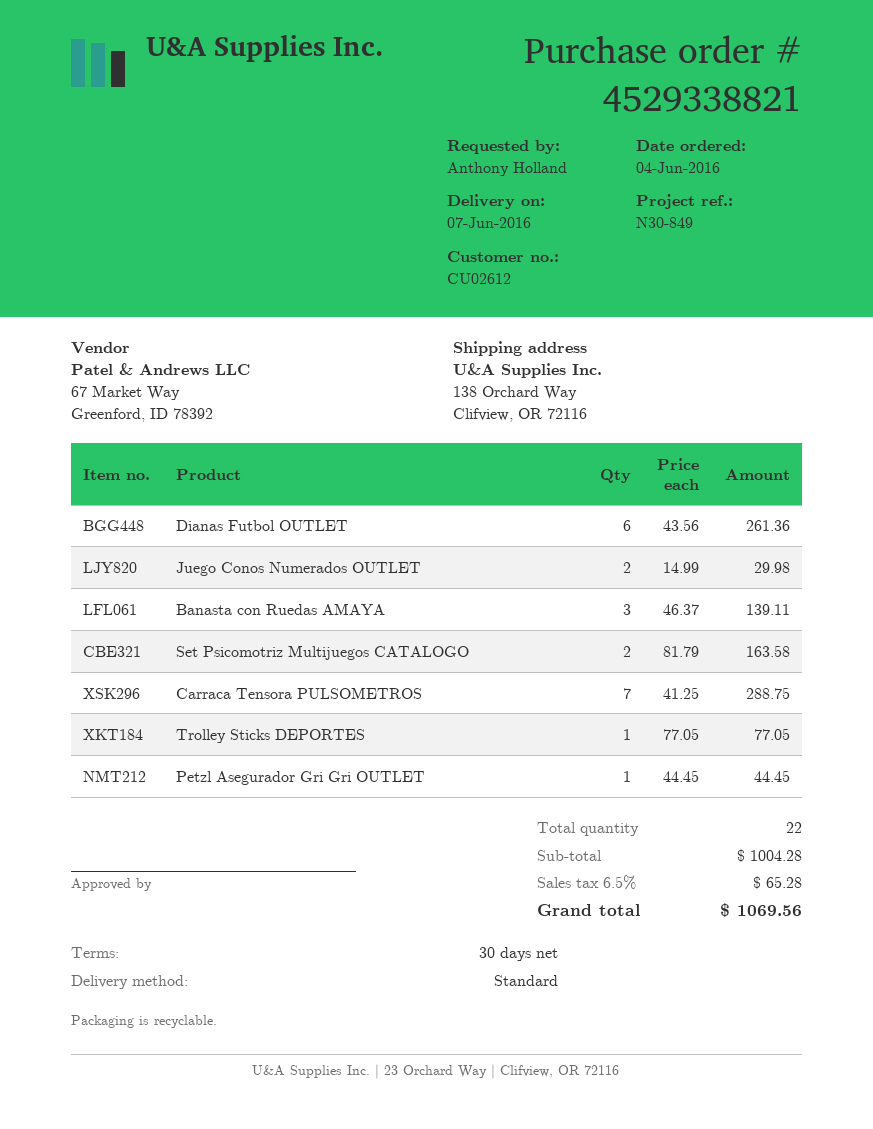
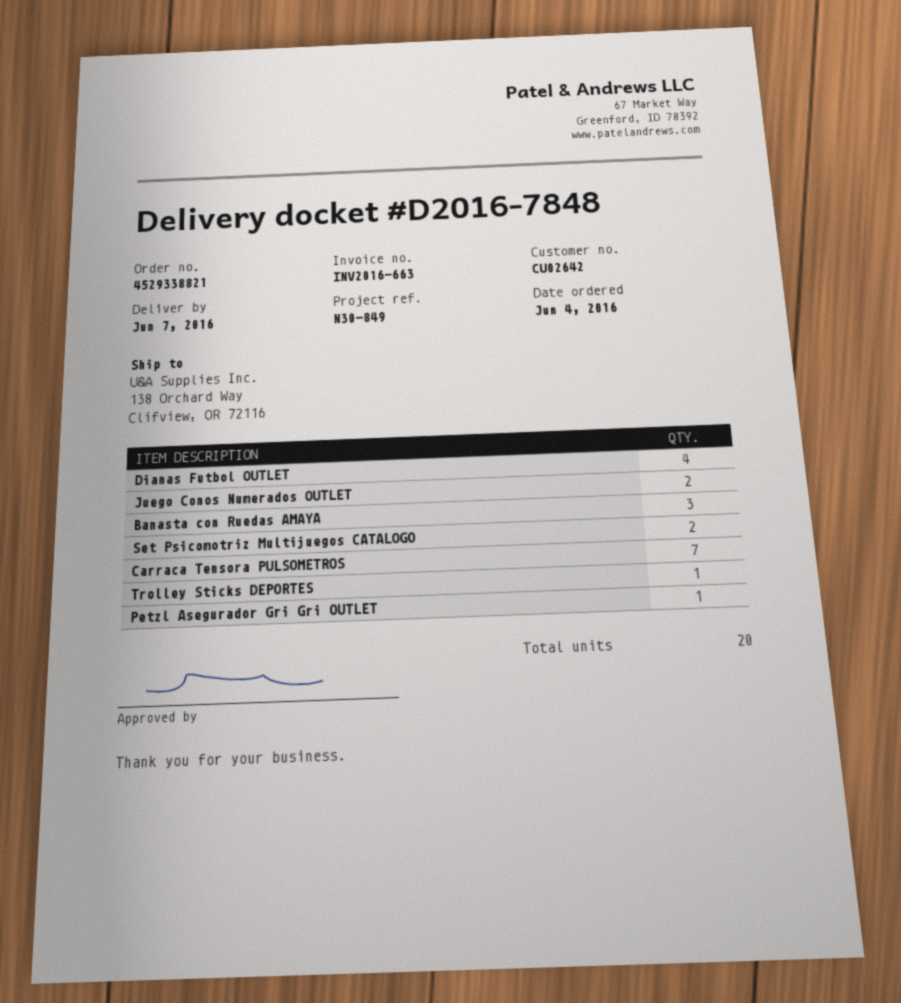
customer number: CU02612 -> CU02642
Dianas Futbol OUTLET: 6 -> 4
total quantity: 22 -> 20

